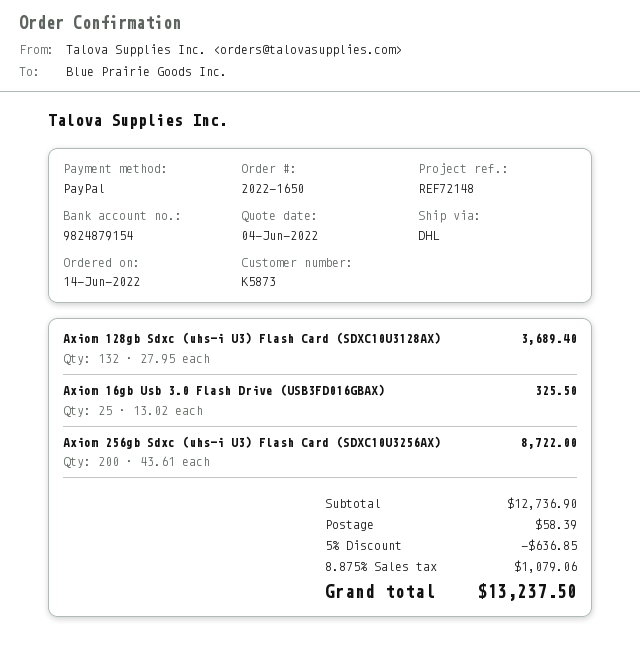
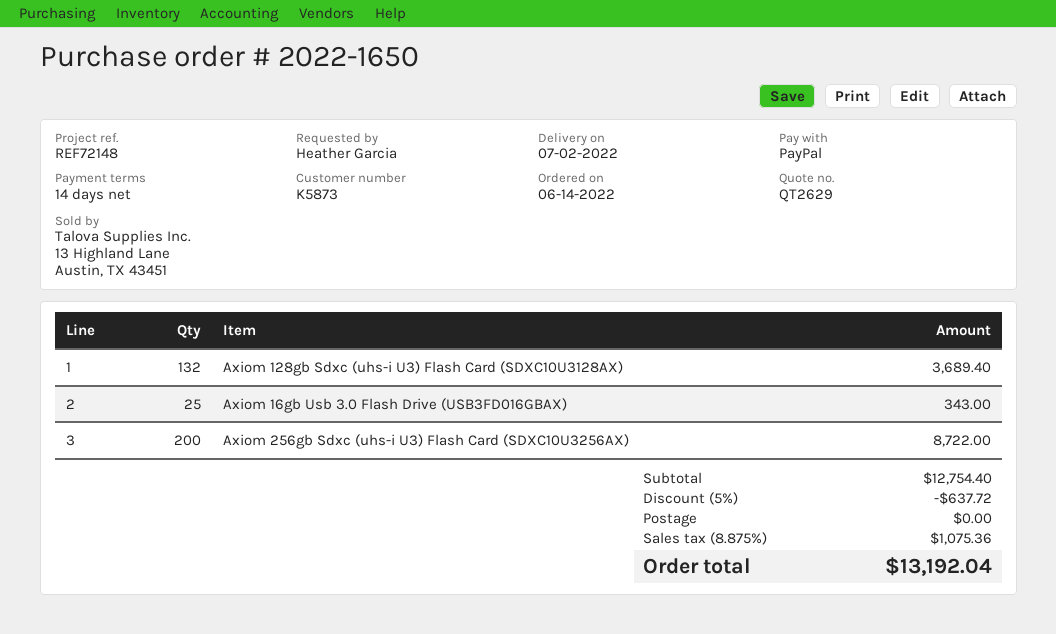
Axiom 16gb Usb 3.0 Flash Drive (USB3FD016GBAX): 25 for 325.50 -> 25 for 343.00
subtotal: 12736.90 -> 12754.40
discount: 5% = 636.85 -> 5% = 637.72
shipping: 58.39 -> 0.00
tax: 8.875% = 1079.06 -> 8.875% = 1075.36
total: 13237.50 -> 13192.04

